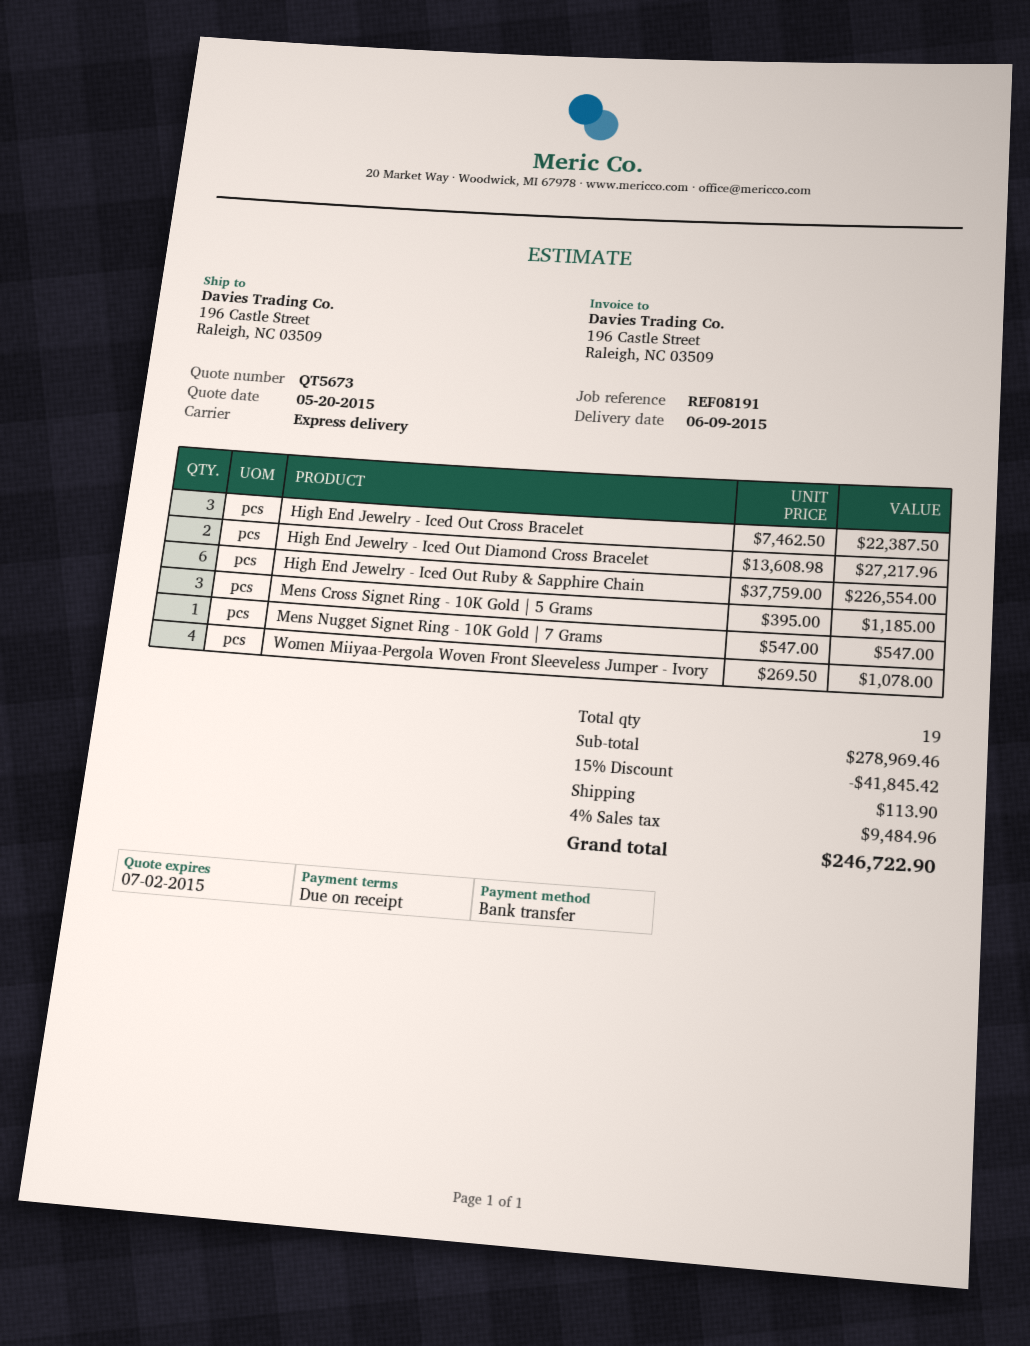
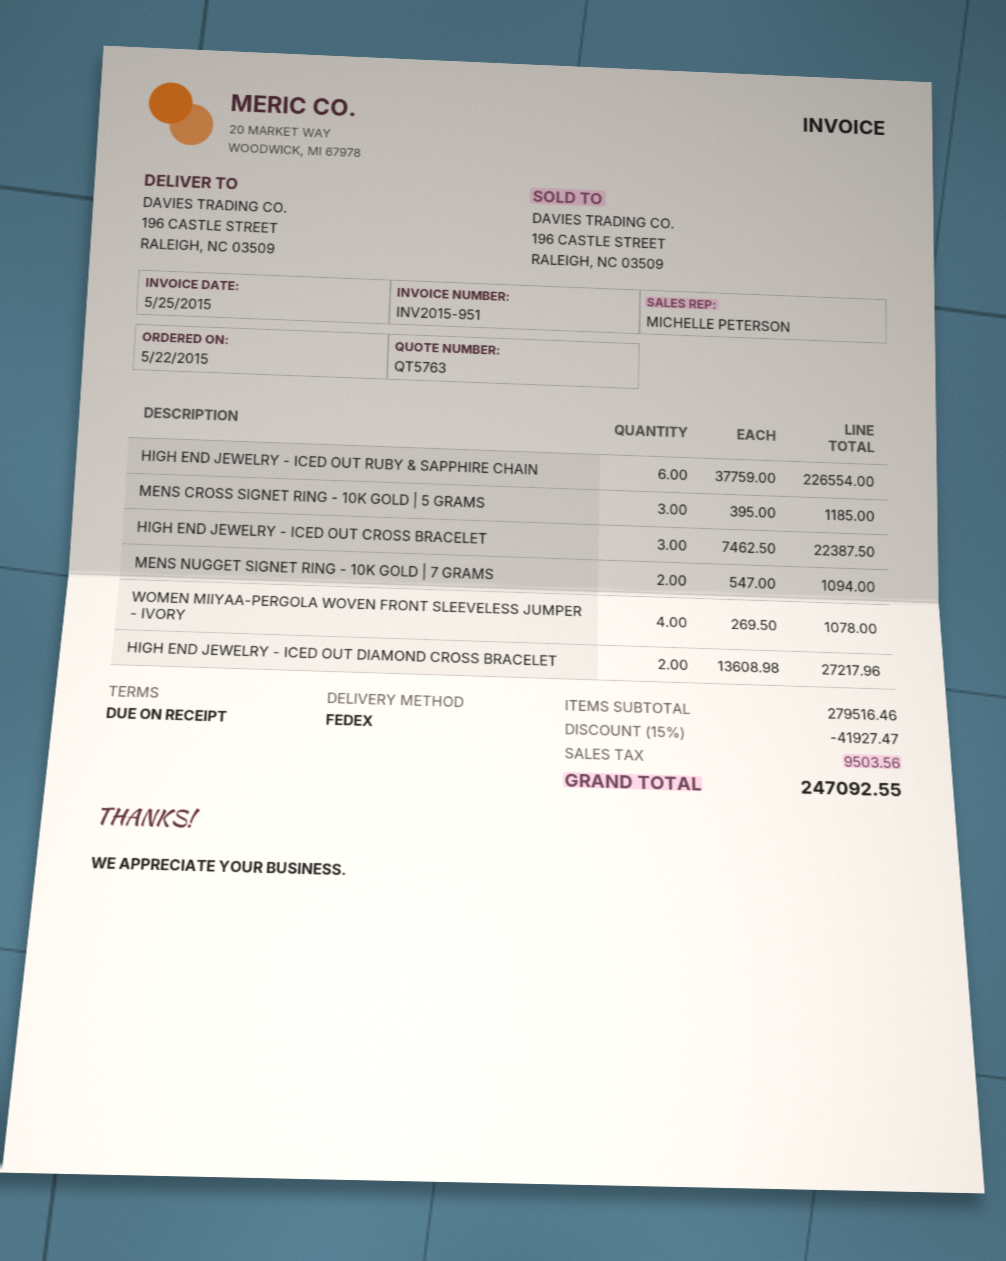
quote number: QT5673 -> QT5763
shipping method: express -> FedEx
Mens Nugget Signet Ring - 10K Gold | 7 Grams: 1 x 547.00 = 547.00 -> 2 x 547.00 = 1094.00
subtotal: 278969.46 -> 279516.46
discount: 15% = 41845.42 -> 15% = 41927.47
shipping: 113.90 -> none
tax: 9484.96 -> 9503.56
total: 246722.90 -> 247092.55

